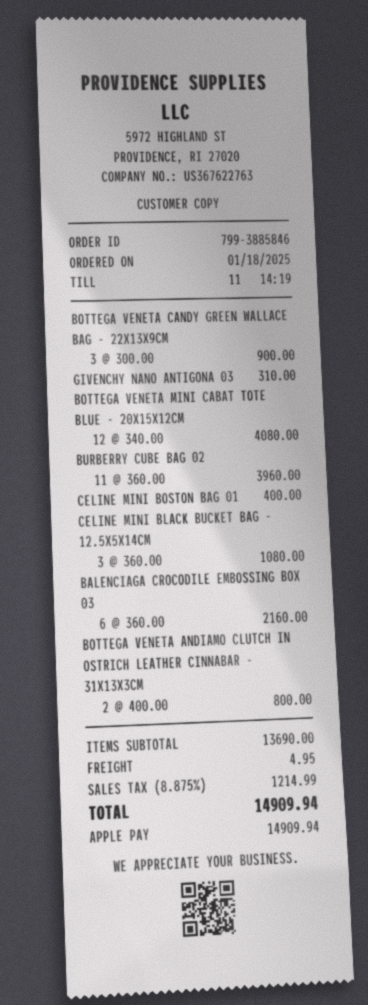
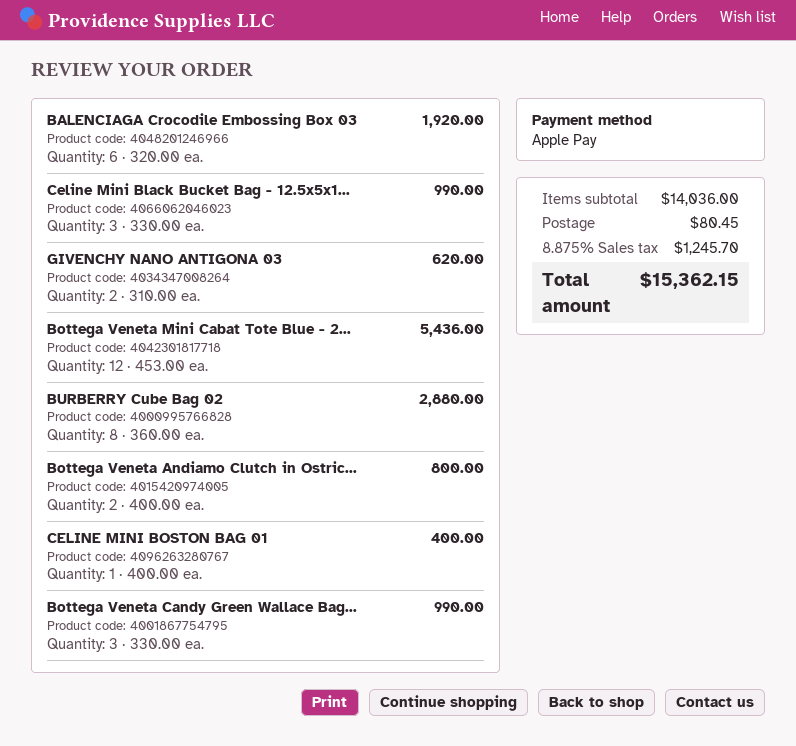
BOTTEGA VENETA CANDY GREEN WALLACE BAG - 22X13X9CM: 3 x 300.00 = 900.00 -> 3 x 330.00 = 990.00
GIVENCHY NANO ANTIGONA 03: 1 x 310.00 = 310.00 -> 2 x 310.00 = 620.00
BOTTEGA VENETA MINI CABAT TOTE BLUE - 20X15X12CM: 12 x 340.00 = 4080.00 -> 12 x 453.00 = 5436.00
BURBERRY CUBE BAG 02: 11 x 360.00 = 3960.00 -> 8 x 360.00 = 2880.00
CELINE MINI BLACK BUCKET BAG - 12.5X5X14CM: 3 x 360.00 = 1080.00 -> 3 x 330.00 = 990.00
BALENCIAGA CROCODILE EMBOSSING BOX 03: 6 x 360.00 = 2160.00 -> 6 x 320.00 = 1920.00
subtotal: 13690.00 -> 14036.00
shipping: 4.95 -> 80.45
tax: 8.875% = 1214.99 -> 8.875% = 1245.70
total: 14909.94 -> 15362.15

